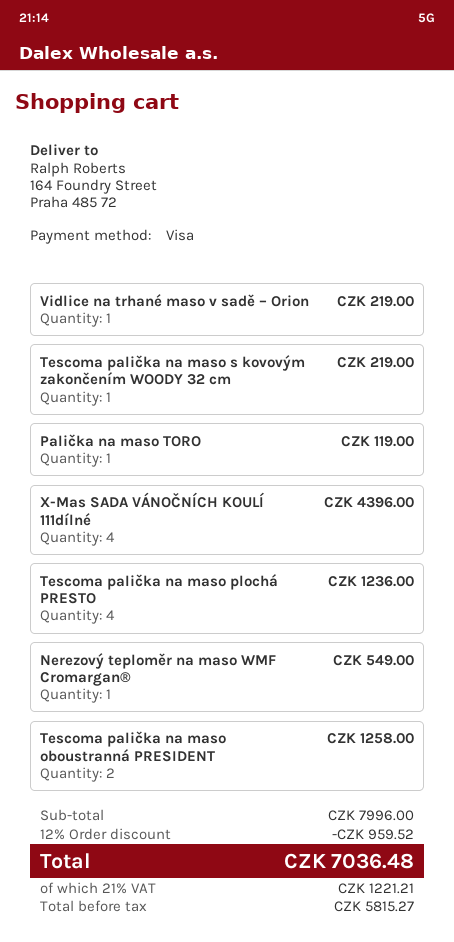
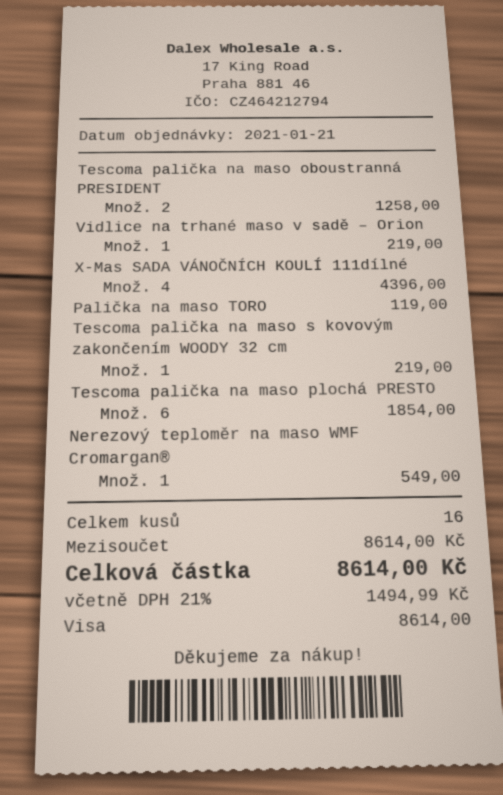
Tescoma palička na maso plochá PRESTO: 4 for 1236.00 -> 6 for 1854.00
subtotal: 7996.00 -> 8614.00
discount: 12% = 959.52 -> none
tax: 21% = 1221.21 -> 21% = 1494.99
total: 7036.48 -> 8614.00

